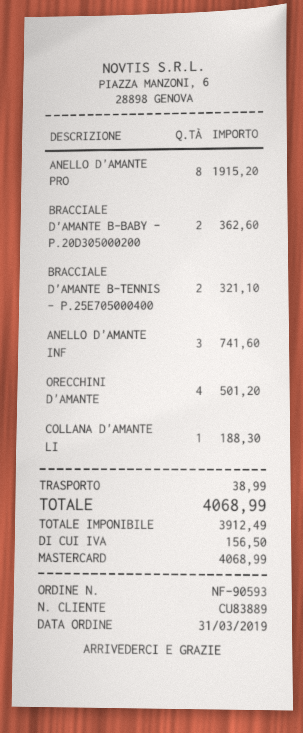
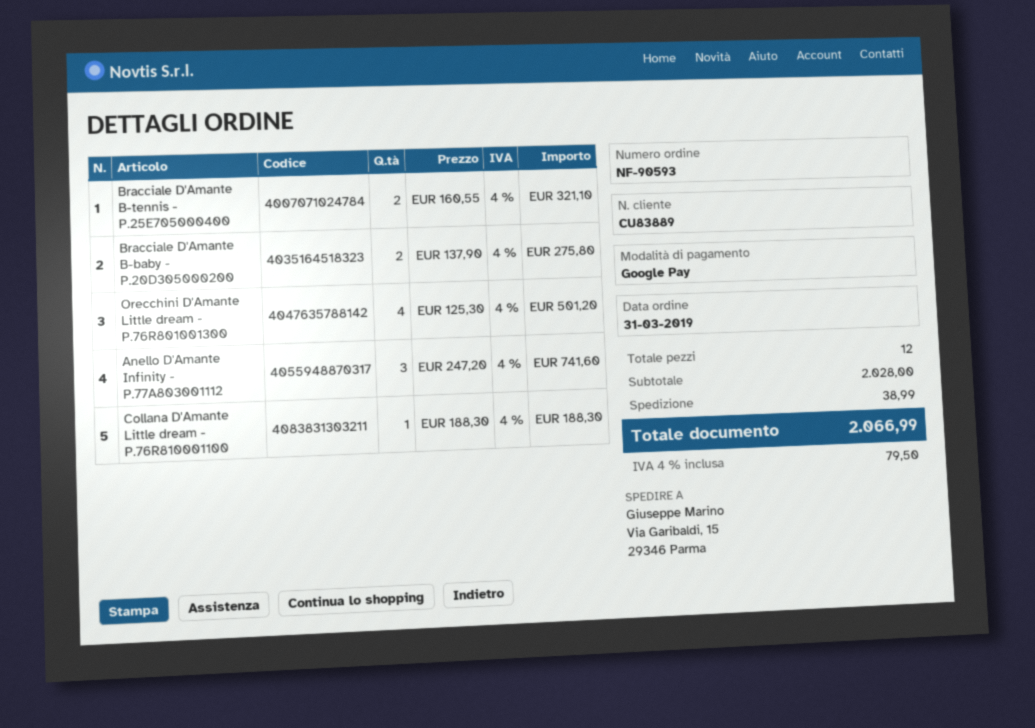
payment method: Mastercard -> Google Pay
ANELLO D'AMANTE PRO: 8 for 1915.20 -> none
BRACCIALE D'AMANTE B-BABY - P.20D305000200: 2 for 362.60 -> 2 for 275.80
tax: 156.50 -> 79.50
total: 4068.99 -> 2066.99

